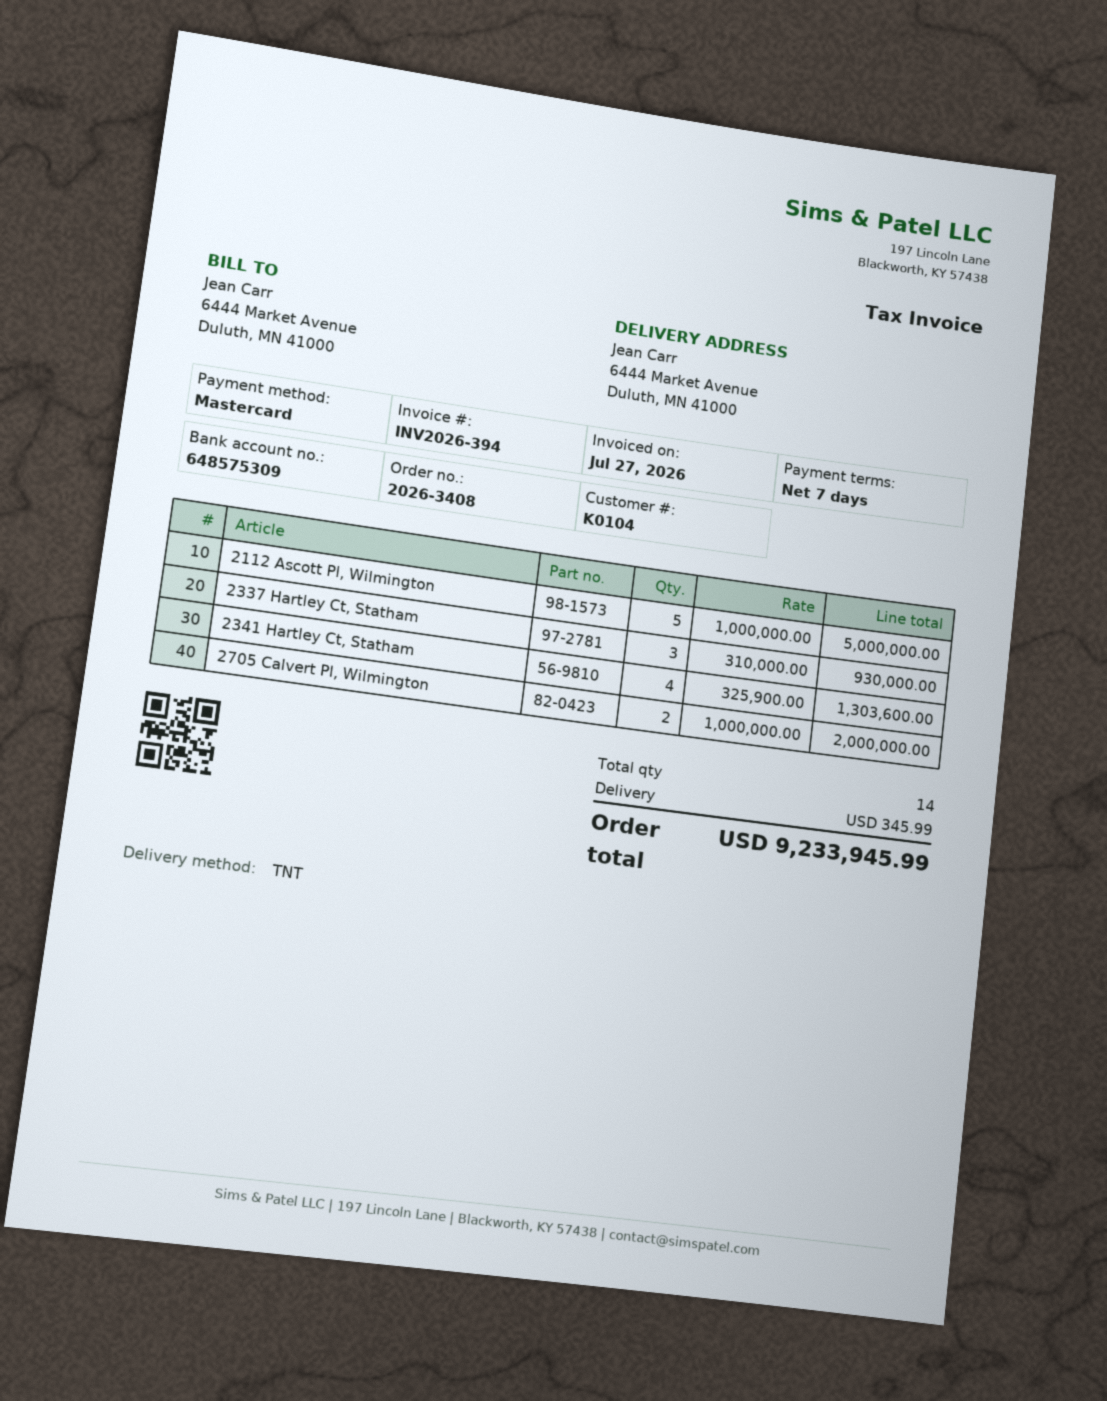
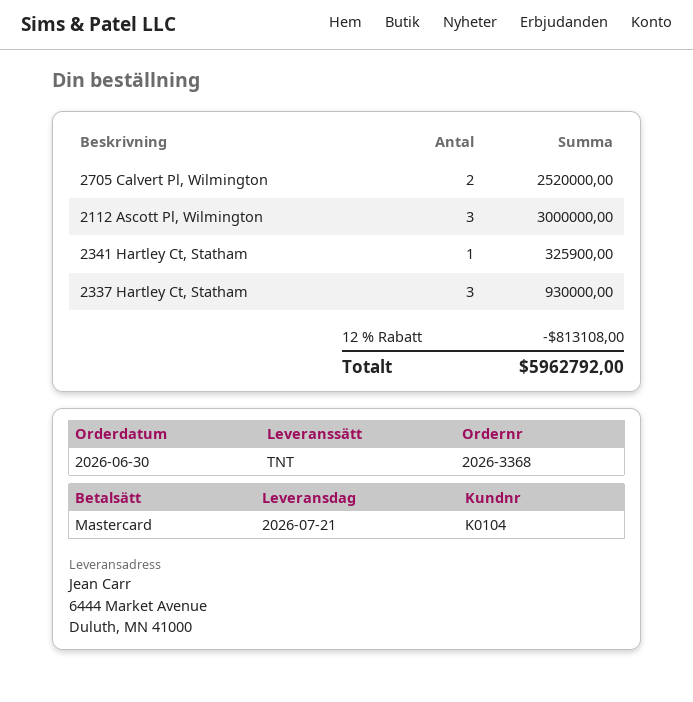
order number: 2026-3408 -> 2026-3368
2112 Ascott Pl, Wilmington: 5 for 5000000.00 -> 3 for 3000000.00
2341 Hartley Ct, Statham: 4 for 1303600.00 -> 1 for 325900.00
2705 Calvert Pl, Wilmington: 2 for 2000000.00 -> 2 for 2520000.00
discount: none -> 12% = 813108.00
shipping: 345.99 -> none
total: 9233945.99 -> 5962792.00

